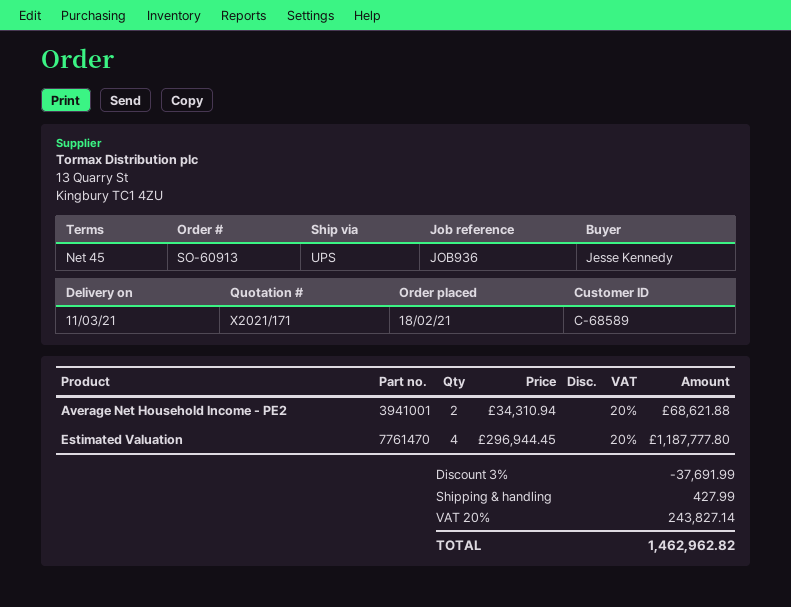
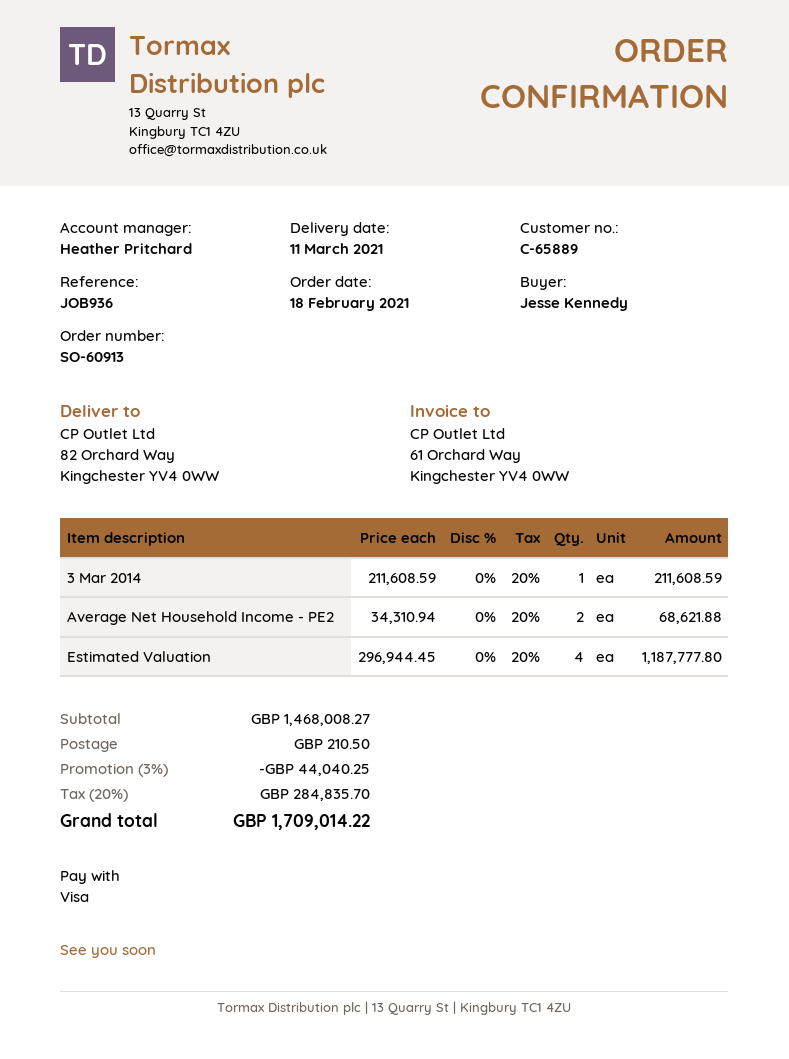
customer number: C-68589 -> C-65889
3 Mar 2014: none -> 1 x 211608.59 = 211608.59
discount: 3% = 37691.99 -> 3% = 44040.25
shipping: 427.99 -> 210.50
tax: 20% = 243827.14 -> 20% = 284835.70
total: 1462962.82 -> 1709014.22

